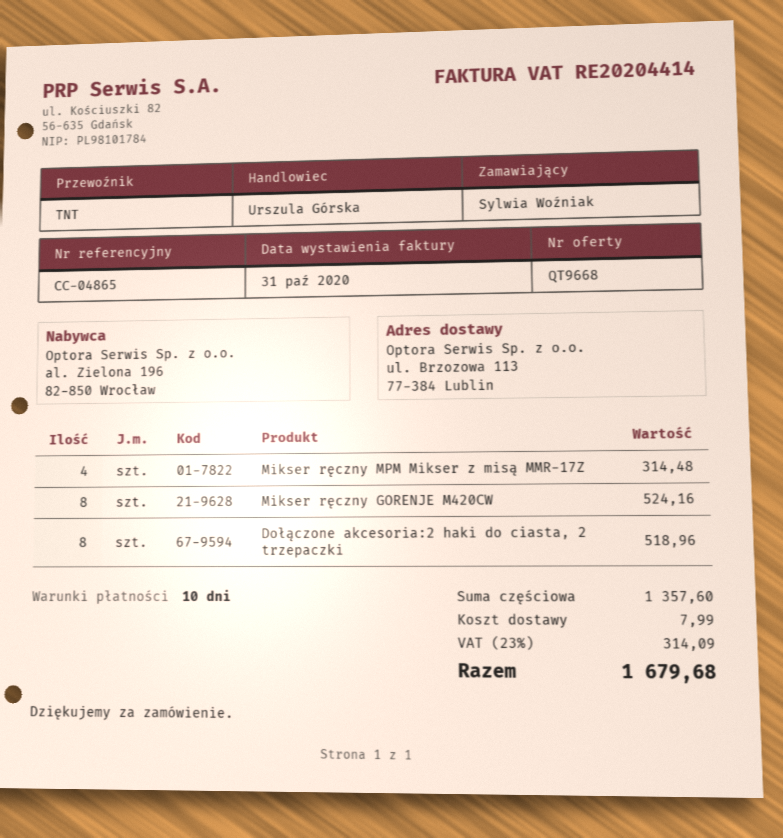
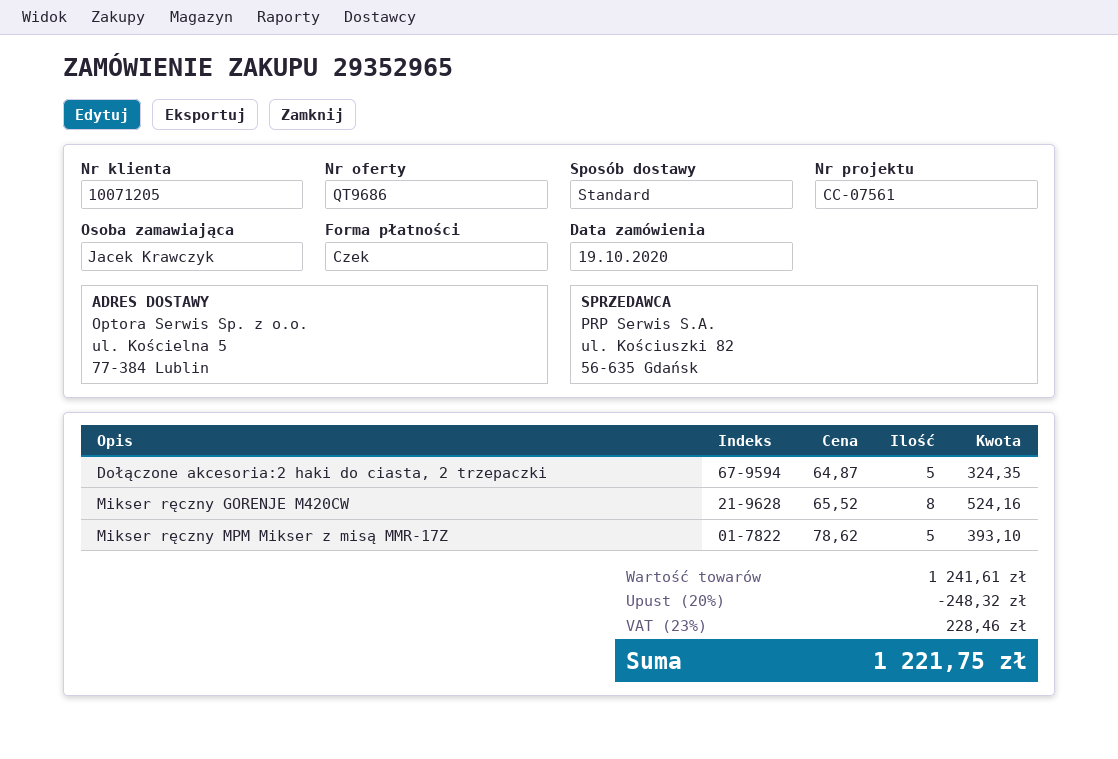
quote number: QT9668 -> QT9686
reference: CC-04865 -> CC-07561
ordered by: Sylwia Woźniak -> Jacek Krawczyk
shipping method: TNT -> standard
ship to: ul. Brzozowa 113, 77-384 Lublin -> ul. Kościelna 5, 77-384 Lublin
Mikser ręczny MPM Mikser z misą MMR-17Z: 4 for 314.48 -> 5 for 393.10
Dołączone akcesoria:2 haki do ciasta, 2 trzepaczki: 8 for 518.96 -> 5 for 324.35
subtotal: 1357.60 -> 1241.61
discount: none -> 20% = 248.32
shipping: 7.99 -> none
tax: 23% = 314.09 -> 23% = 228.46
total: 1679.68 -> 1221.75

